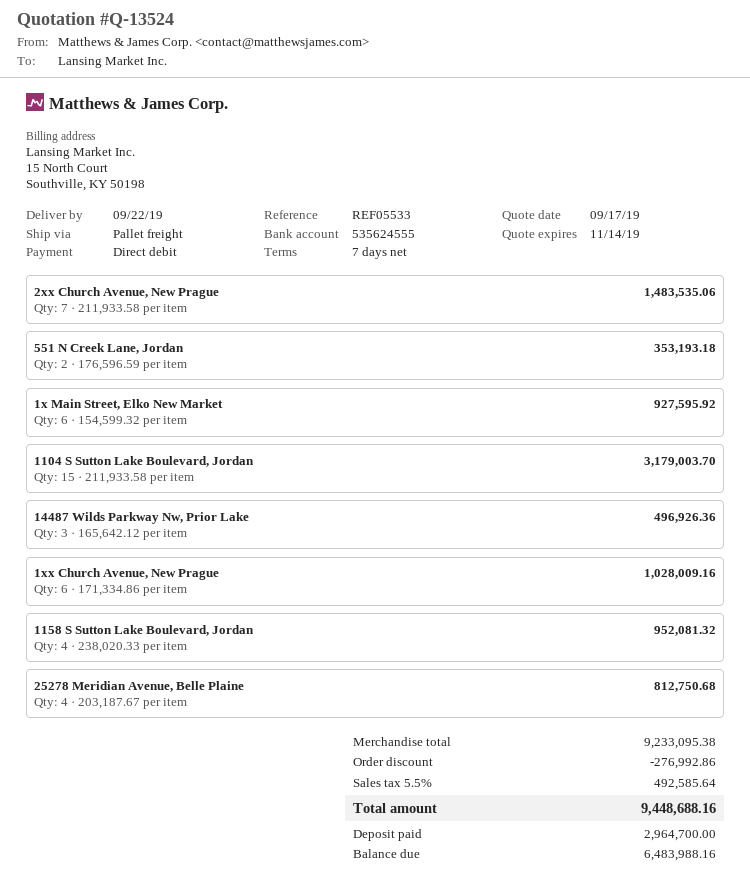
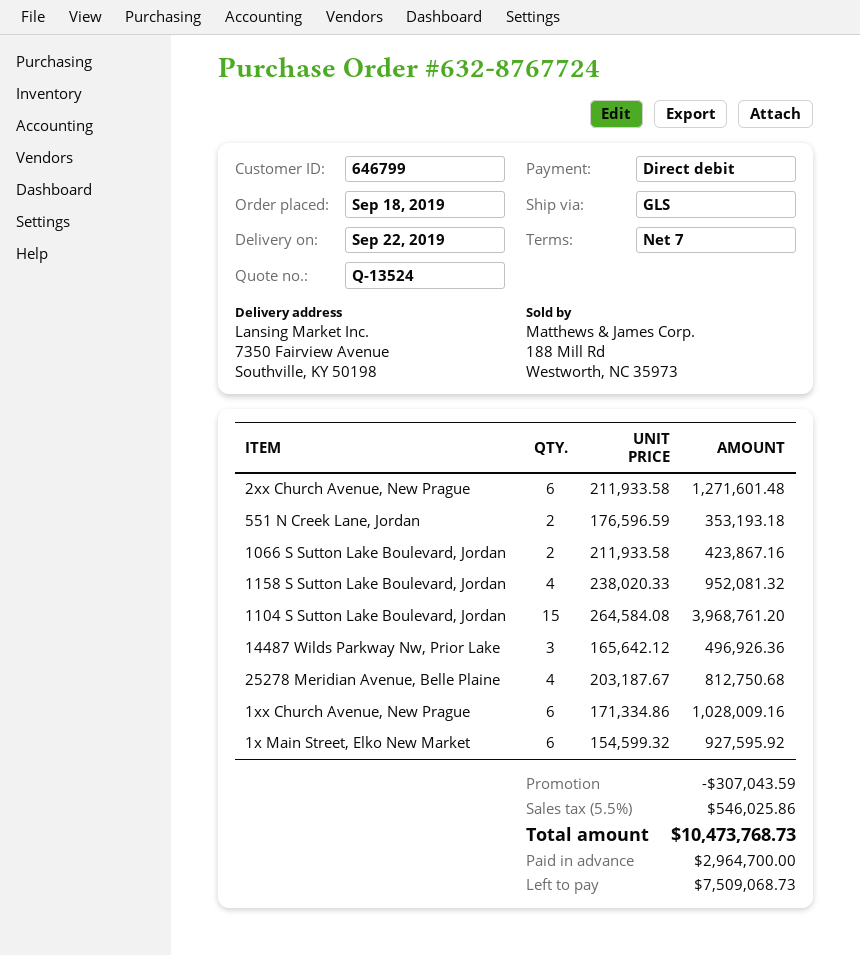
shipping method: pallet freight -> GLS
2xx Church Avenue, New Prague: 7 x 211933.58 = 1483535.06 -> 6 x 211933.58 = 1271601.48
1104 S Sutton Lake Boulevard, Jordan: 15 x 211933.58 = 3179003.70 -> 15 x 264584.08 = 3968761.20
1066 S Sutton Lake Boulevard, Jordan: none -> 2 x 211933.58 = 423867.16
discount: 276992.86 -> 307043.59
tax: 5.5% = 492585.64 -> 5.5% = 546025.86
total: 9448688.16 -> 10473768.73
balance: 6483988.16 -> 7509068.73

